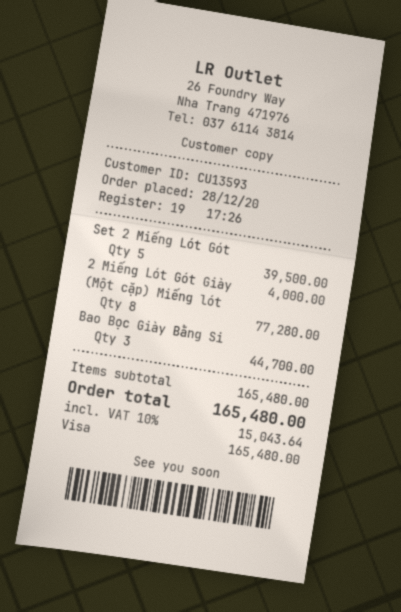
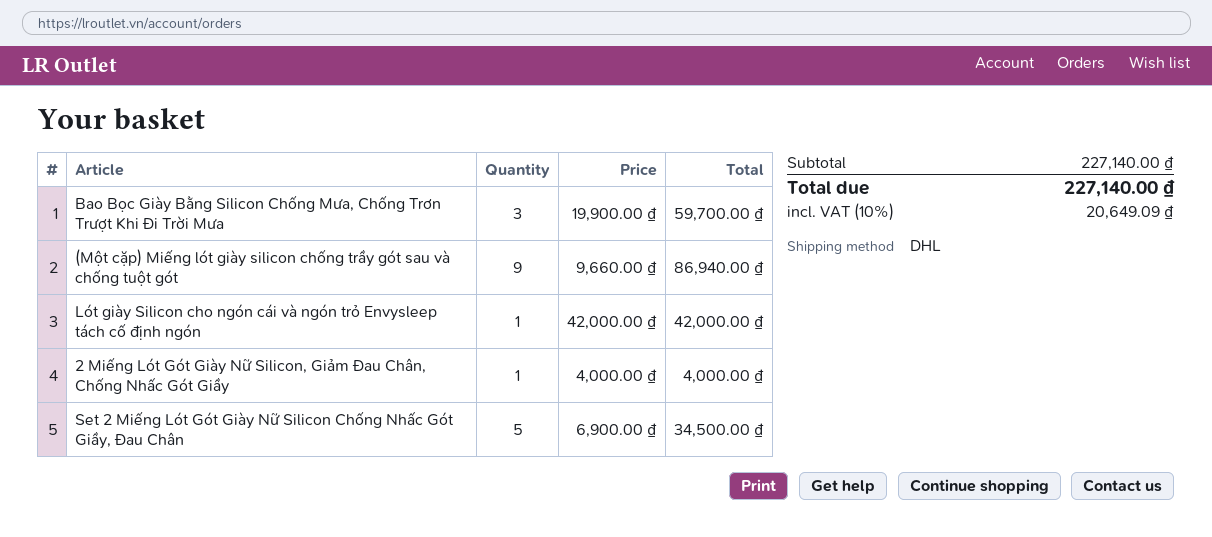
Set 2 Miếng Lót Gót: 5 for 39500.00 -> 5 for 34500.00
(Một cặp) Miếng lót: 8 for 77280.00 -> 9 for 86940.00
Bao Bọc Giày Bằng Si: 3 for 44700.00 -> 3 for 59700.00
Lót giày Silicon cho ngón cái và ngón trỏ Envysleep tách cố định ngón: none -> 1 for 42000.00
subtotal: 165480.00 -> 227140.00
tax: 10% = 15043.64 -> 10% = 20649.09
total: 165480.00 -> 227140.00

